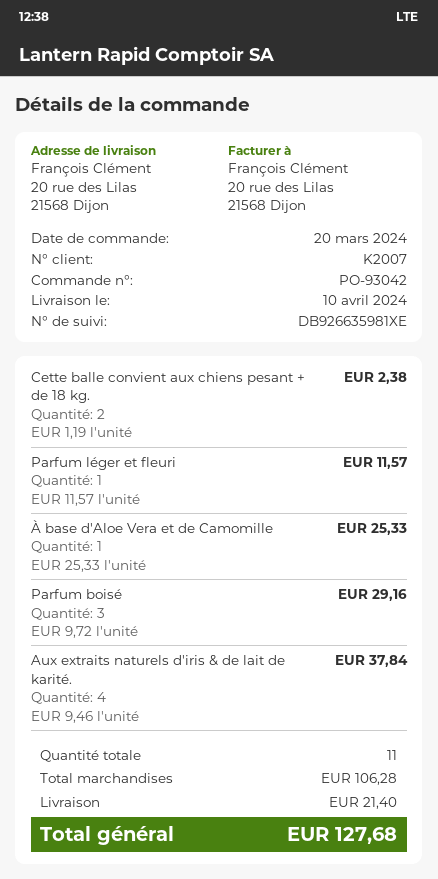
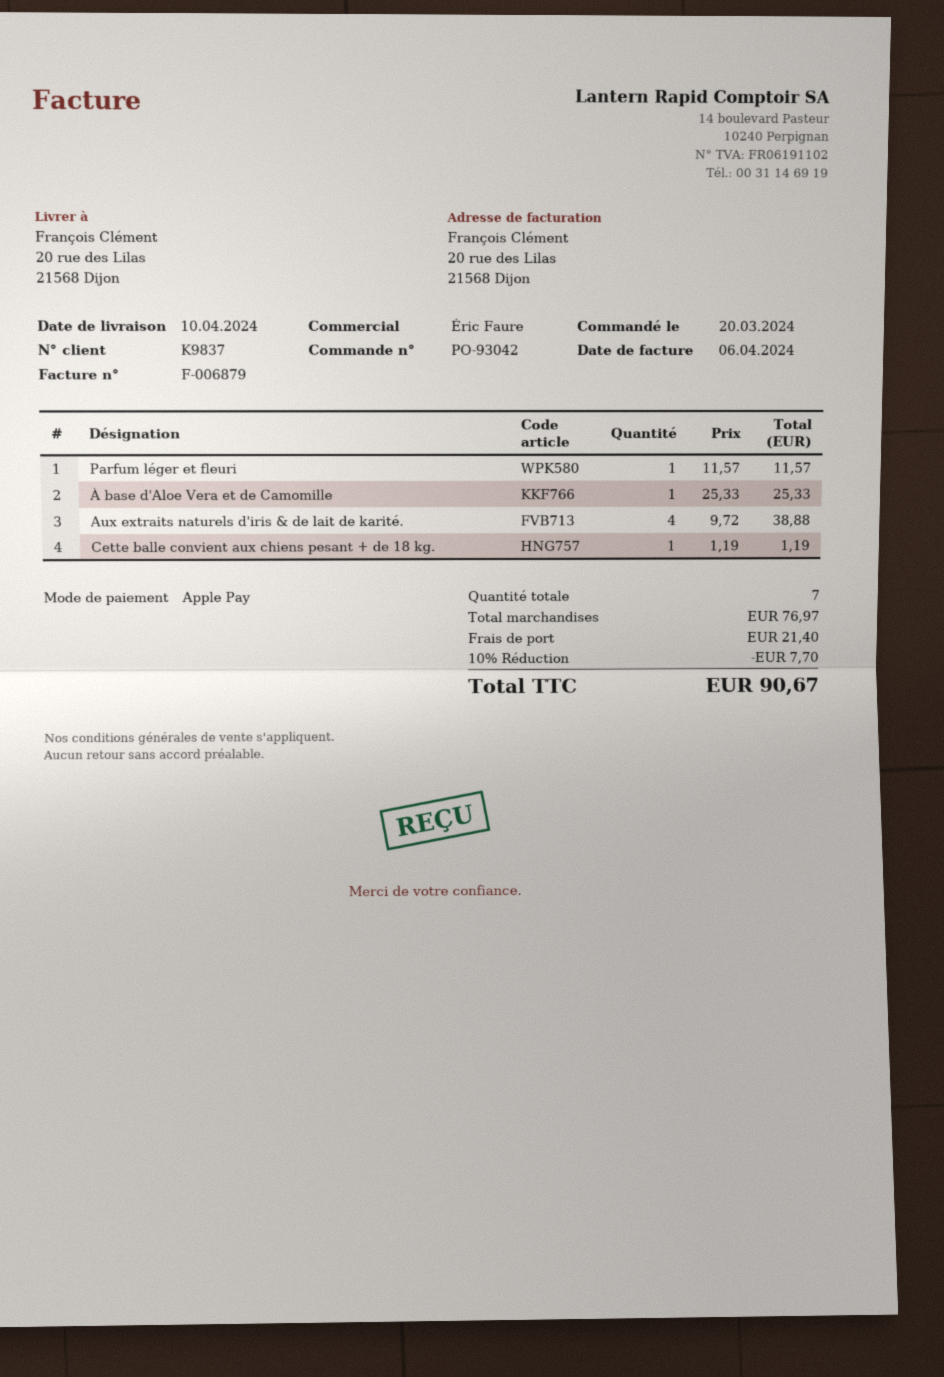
customer number: K2007 -> K9837
Cette balle convient aux chiens pesant + de 18 kg.: 2 x 1.19 = 2.38 -> 1 x 1.19 = 1.19
Parfum boisé: 3 x 9.72 = 29.16 -> none
Aux extraits naturels d'iris & de lait de karité.: 4 x 9.46 = 37.84 -> 4 x 9.72 = 38.88
total quantity: 11 -> 7
subtotal: 106.28 -> 76.97
discount: none -> 10% = 7.70
total: 127.68 -> 90.67

